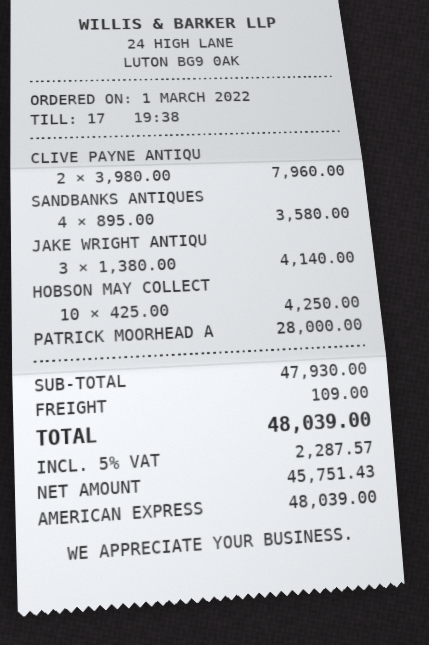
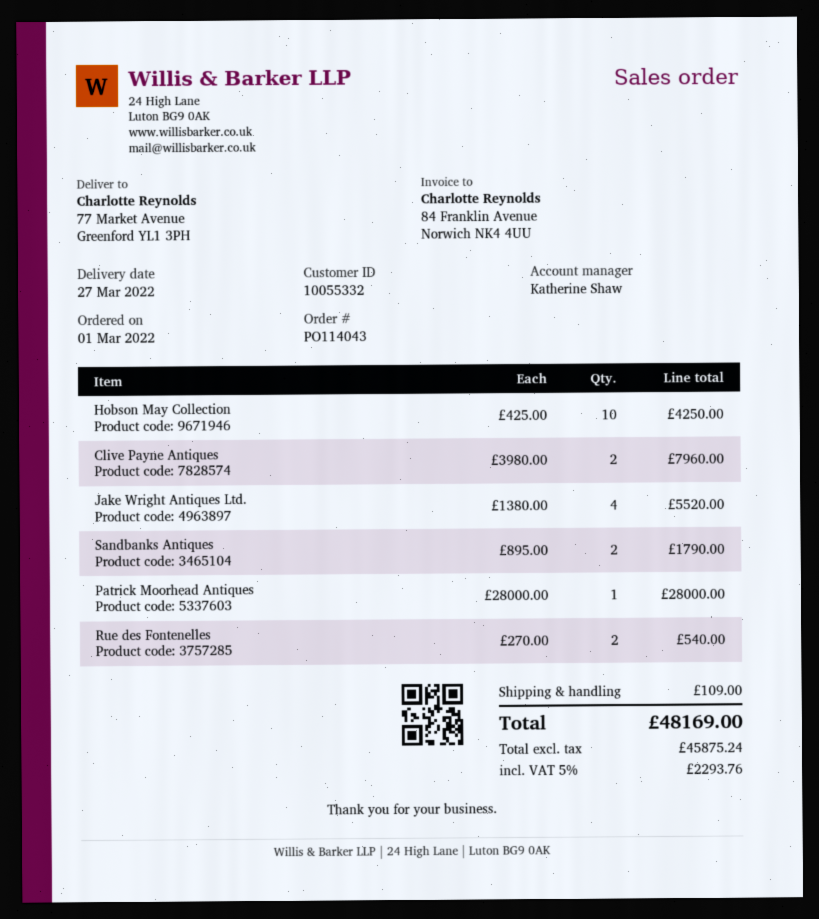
SANDBANKS ANTIQUES: 4 x 895.00 = 3580.00 -> 2 x 895.00 = 1790.00
JAKE WRIGHT ANTIQU: 3 x 1380.00 = 4140.00 -> 4 x 1380.00 = 5520.00
Rue des Fontenelles: none -> 2 x 270.00 = 540.00
net: 45751.43 -> 45875.24
tax: 5% = 2287.57 -> 5% = 2293.76
total: 48039.00 -> 48169.00

